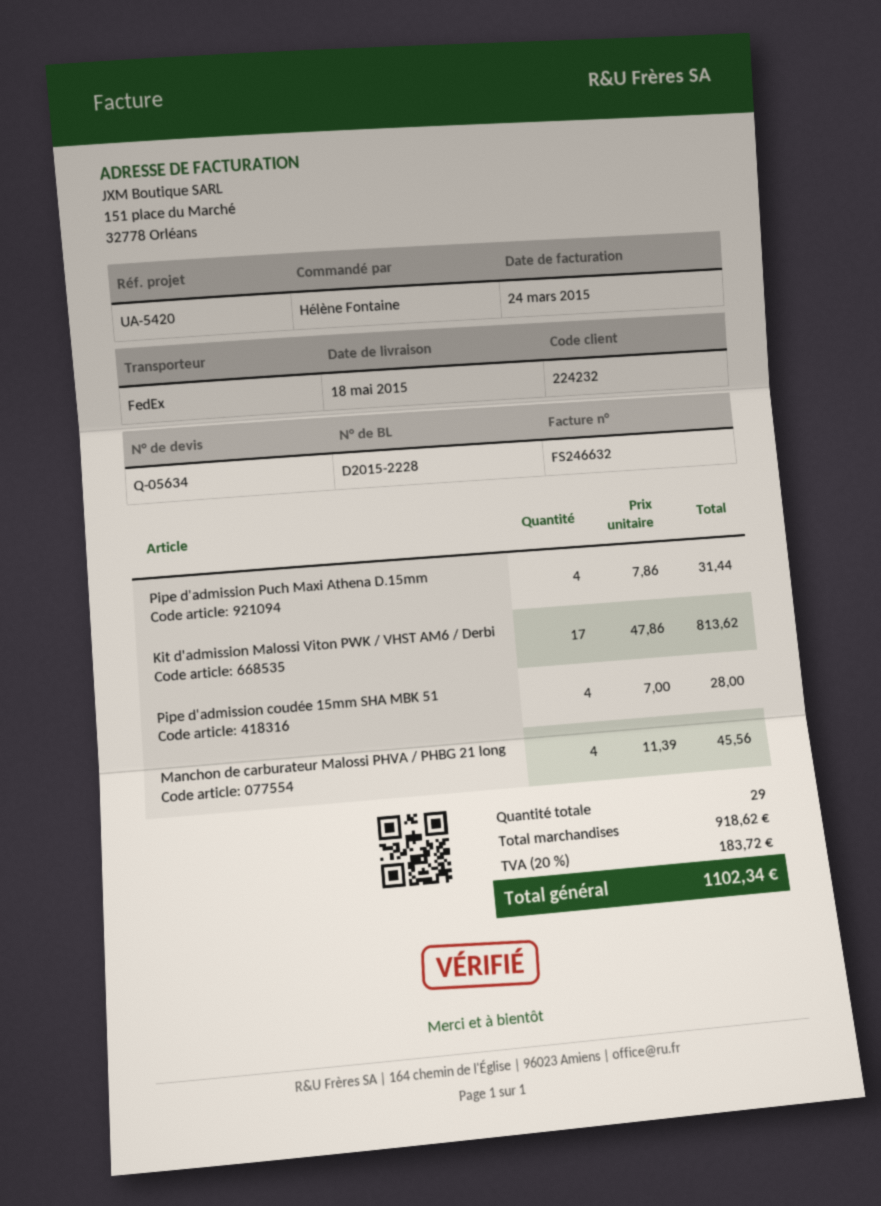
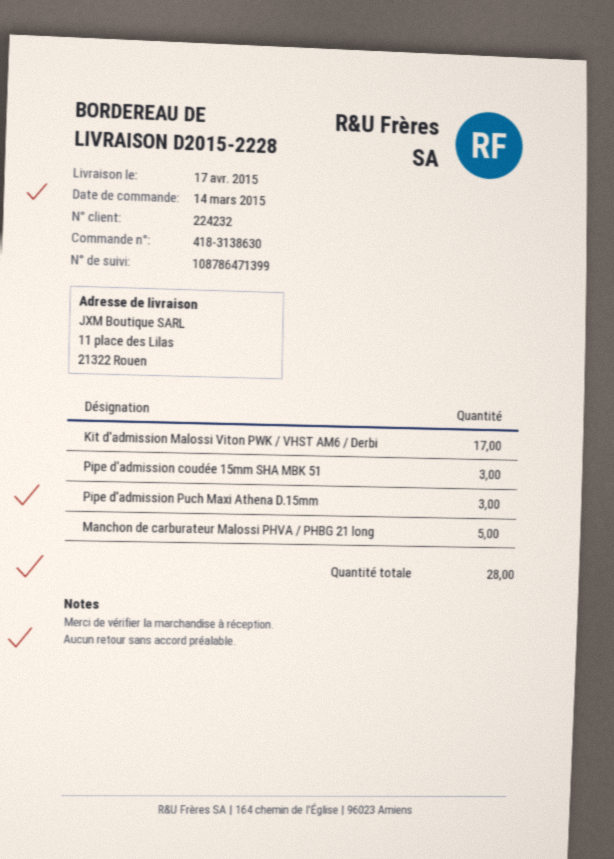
delivery date: 2015-05-18 -> 2015-04-17
Pipe d'admission Puch Maxi Athena D.15mm: 4 -> 3
Pipe d'admission coudée 15mm SHA MBK 51: 4 -> 3
Manchon de carburateur Malossi PHVA / PHBG 21 long: 4 -> 5
total quantity: 29 -> 28

